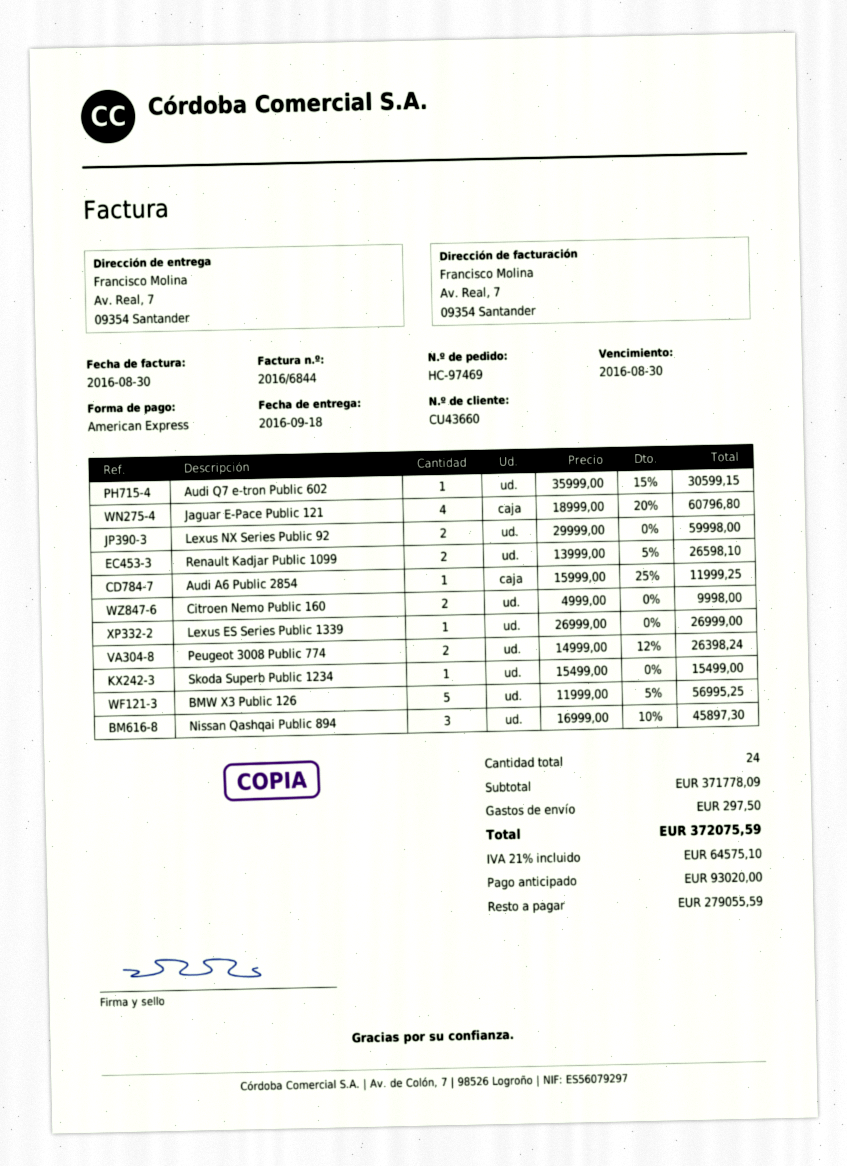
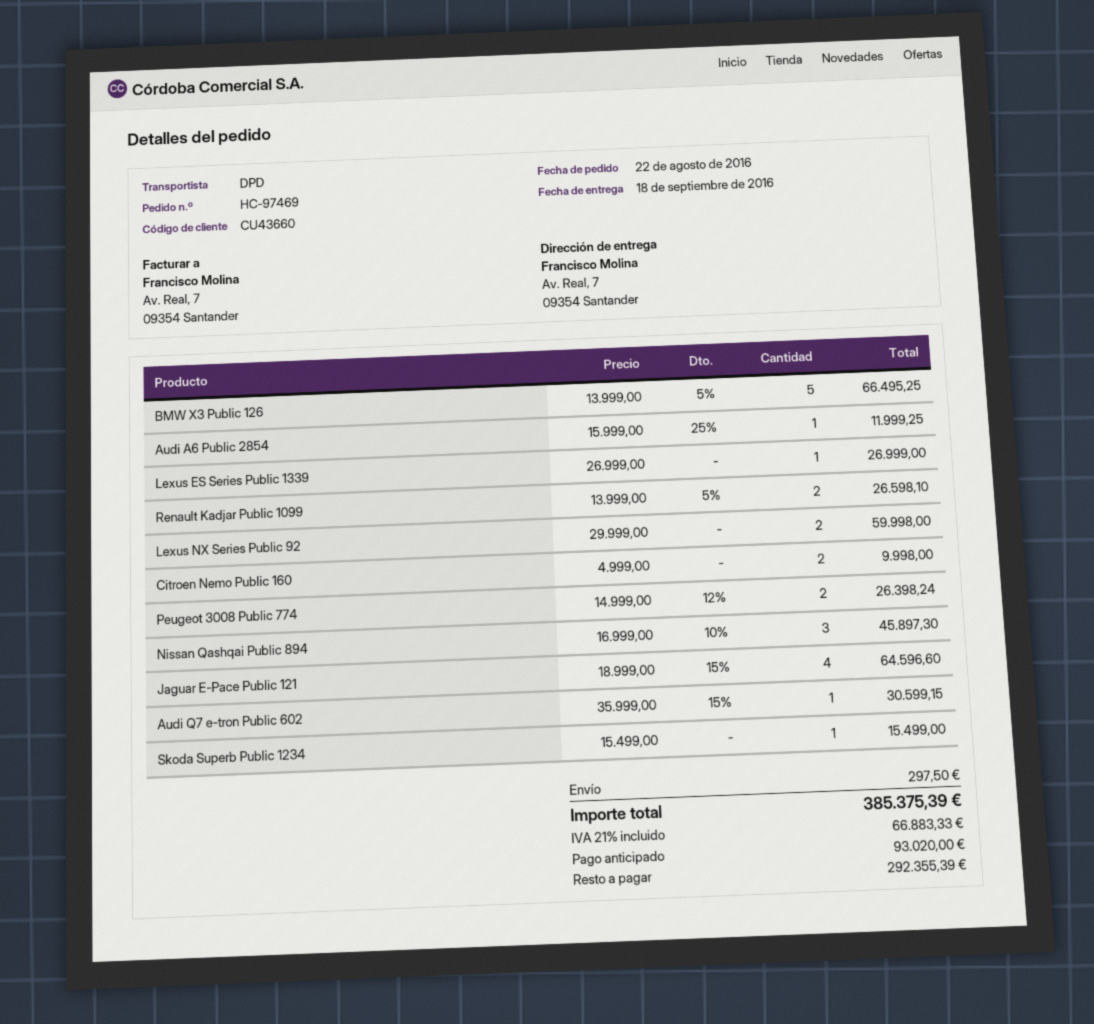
Jaguar E-Pace Public 121: 4 x 18999.00 - 20% = 60796.80 -> 4 x 18999.00 - 15% = 64596.60
BMW X3 Public 126: 5 x 11999.00 - 5% = 56995.25 -> 5 x 13999.00 - 5% = 66495.25
tax: 21% = 64575.10 -> 21% = 66883.33
total: 372075.59 -> 385375.39
balance: 279055.59 -> 292355.39

